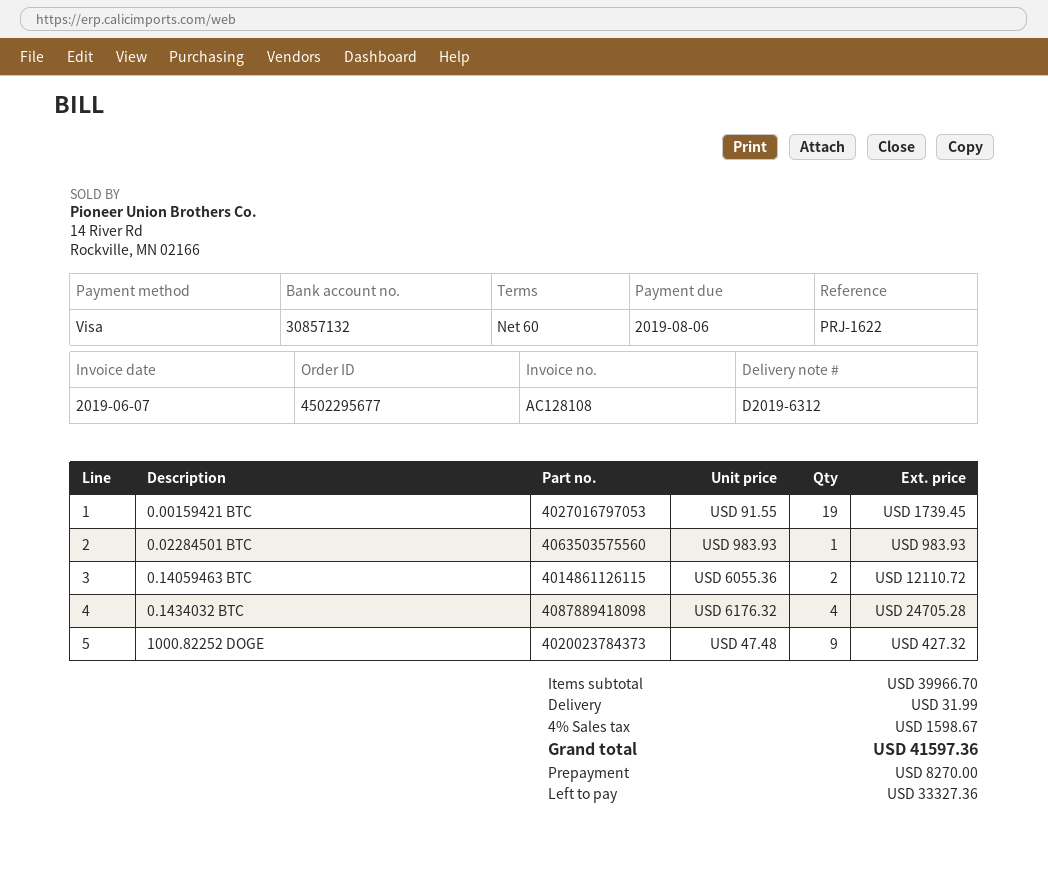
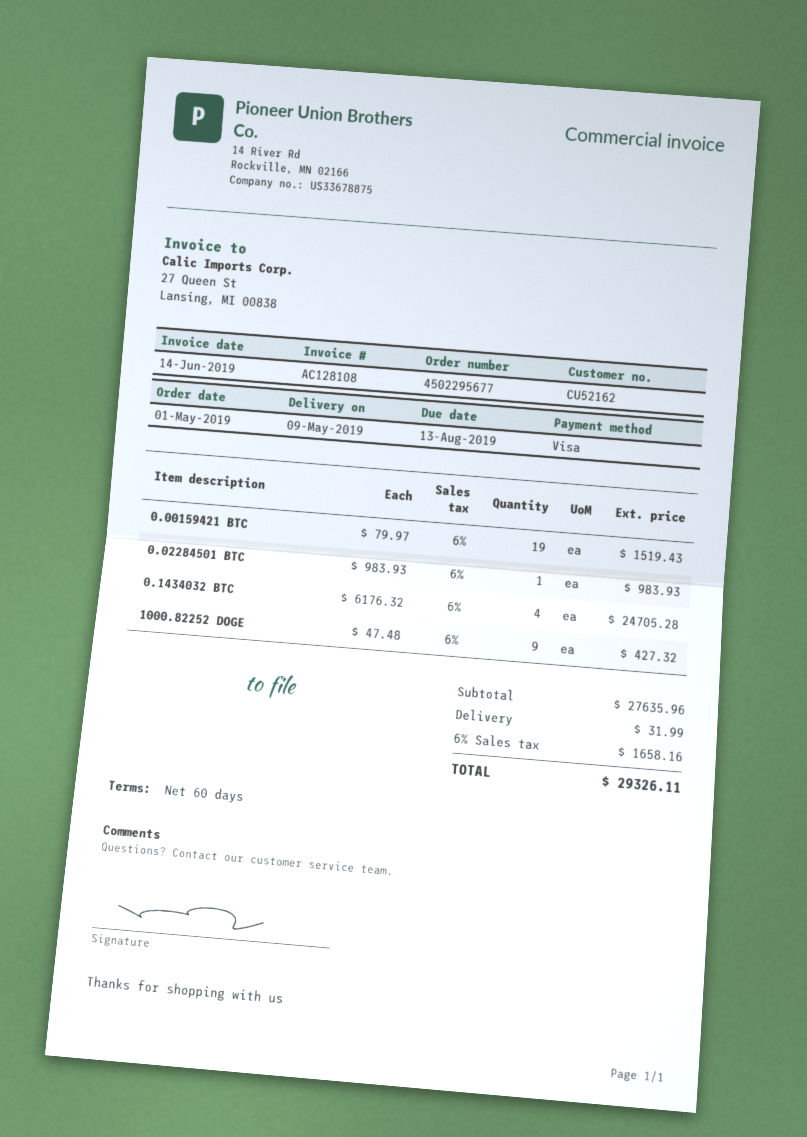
invoice date: 2019-06-07 -> 2019-06-14
due date: 2019-08-06 -> 2019-08-13
0.00159421 BTC: 19 x 91.55 = 1739.45 -> 19 x 79.97 = 1519.43
0.14059463 BTC: 2 x 6055.36 = 12110.72 -> none
subtotal: 39966.70 -> 27635.96
tax: 4% = 1598.67 -> 6% = 1658.16
total: 41597.36 -> 29326.11

